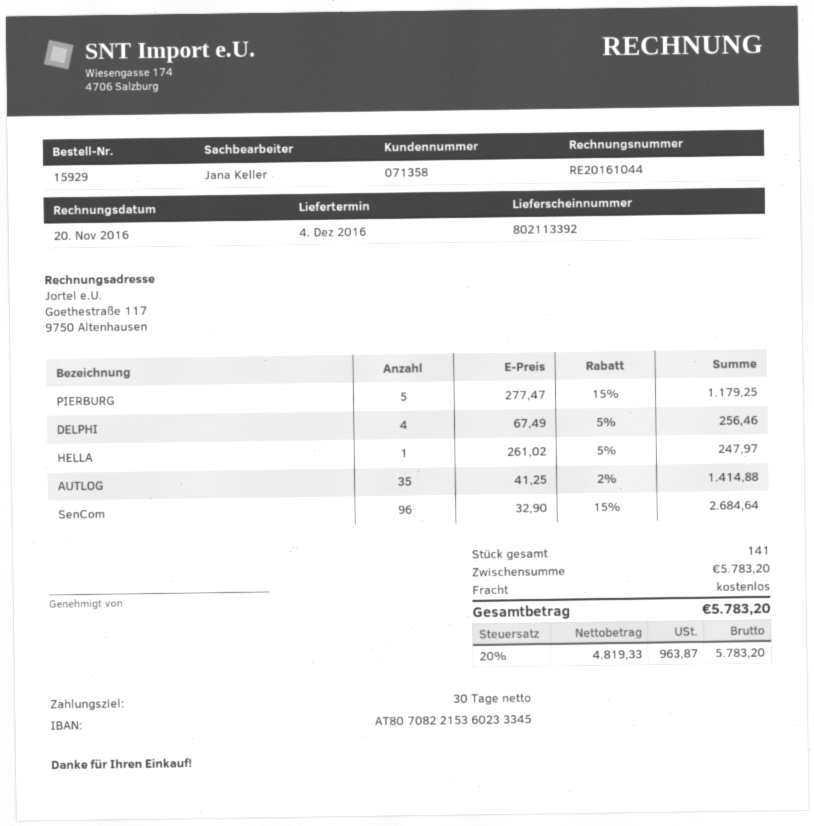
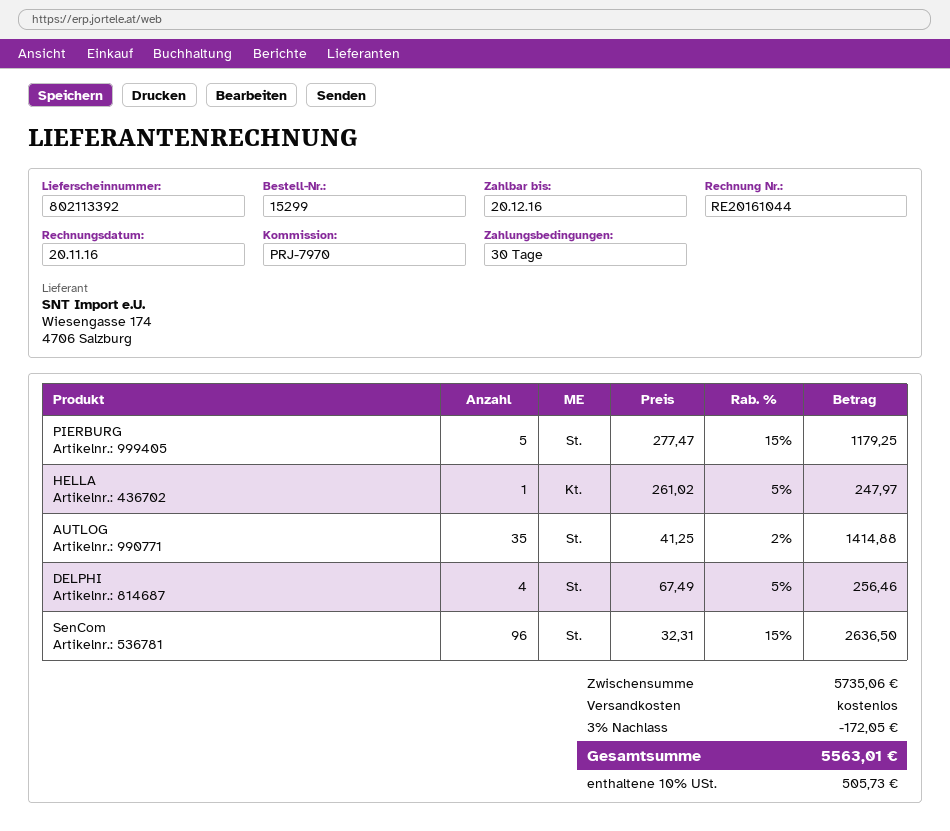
order number: 15929 -> 15299
SenCom: 96 x 32.90 - 15% = 2684.64 -> 96 x 32.31 - 15% = 2636.50
subtotal: 5783.20 -> 5735.06
discount: none -> 3% = 172.05
tax: 20% = 963.87 -> 10% = 505.73
total: 5783.20 -> 5563.01

